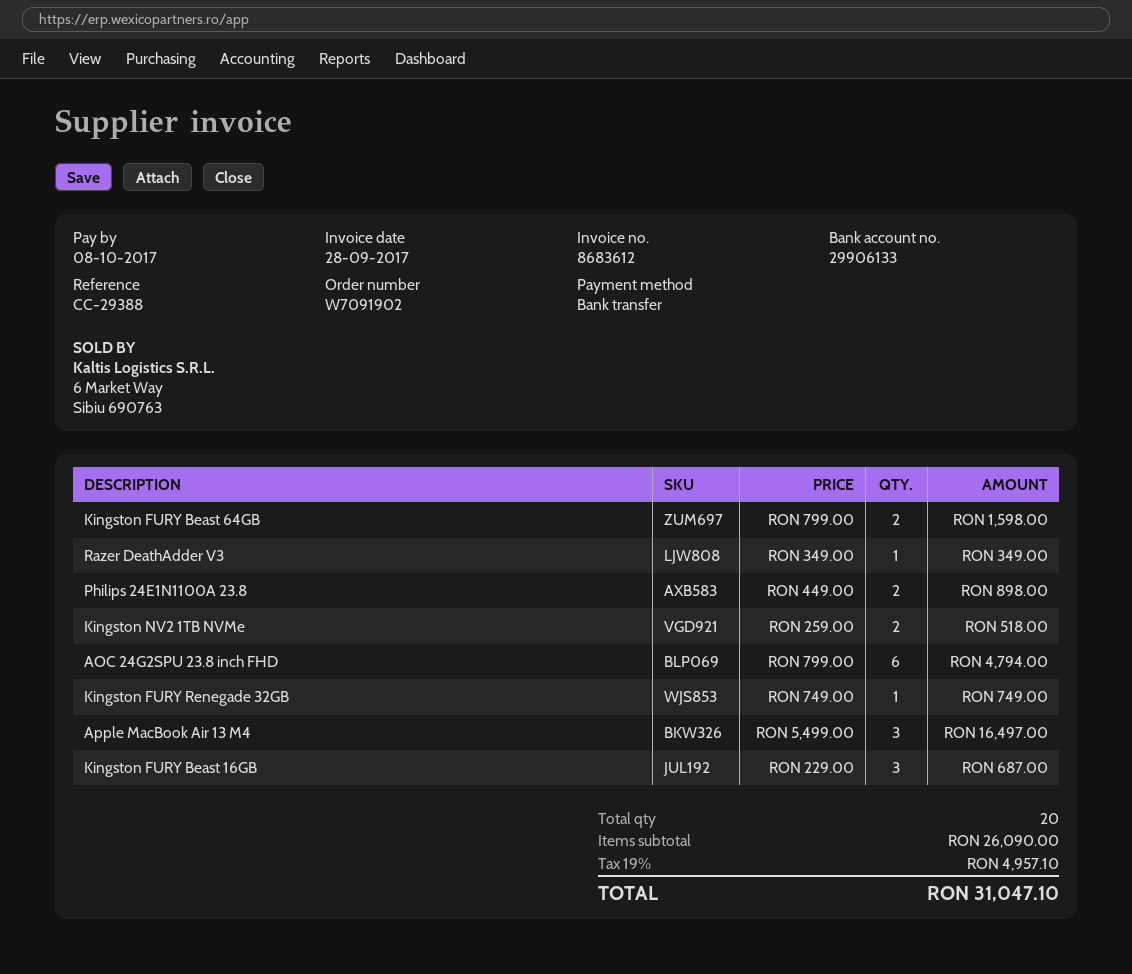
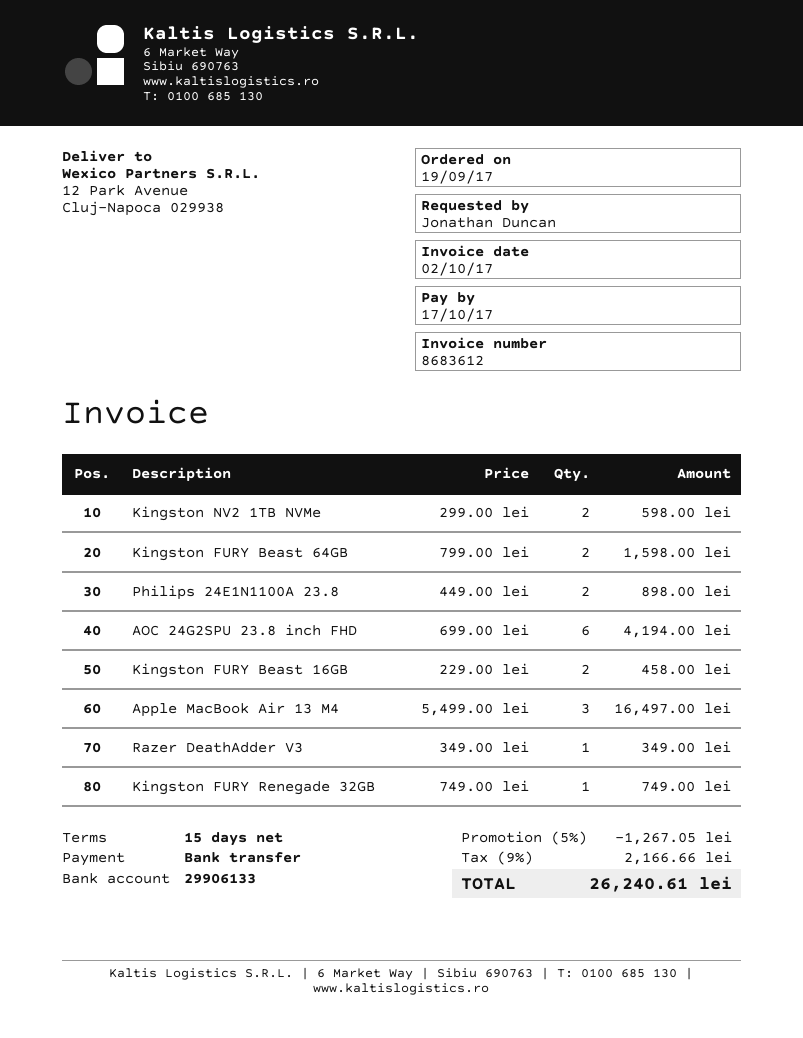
invoice date: 2017-09-28 -> 2017-10-02
due date: 2017-10-08 -> 2017-10-17
Kingston NV2 1TB NVMe: 2 x 259.00 = 518.00 -> 2 x 299.00 = 598.00
AOC 24G2SPU 23.8 inch FHD: 6 x 799.00 = 4794.00 -> 6 x 699.00 = 4194.00
Kingston FURY Beast 16GB: 3 x 229.00 = 687.00 -> 2 x 229.00 = 458.00
discount: none -> 5% = 1267.05
tax: 19% = 4957.10 -> 9% = 2166.66
total: 31047.10 -> 26240.61

